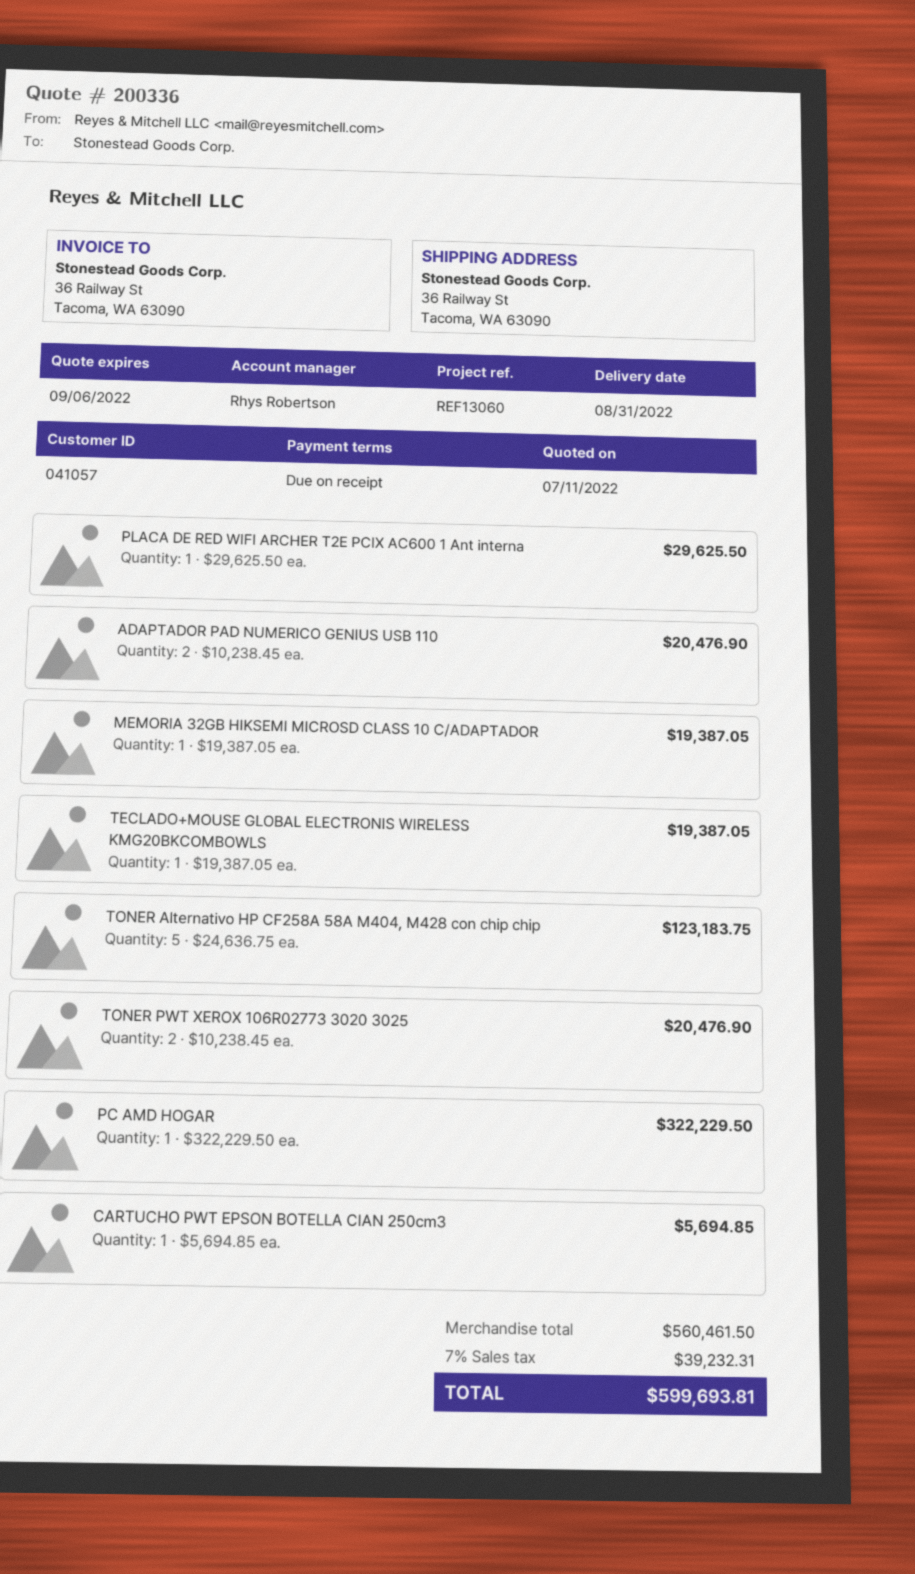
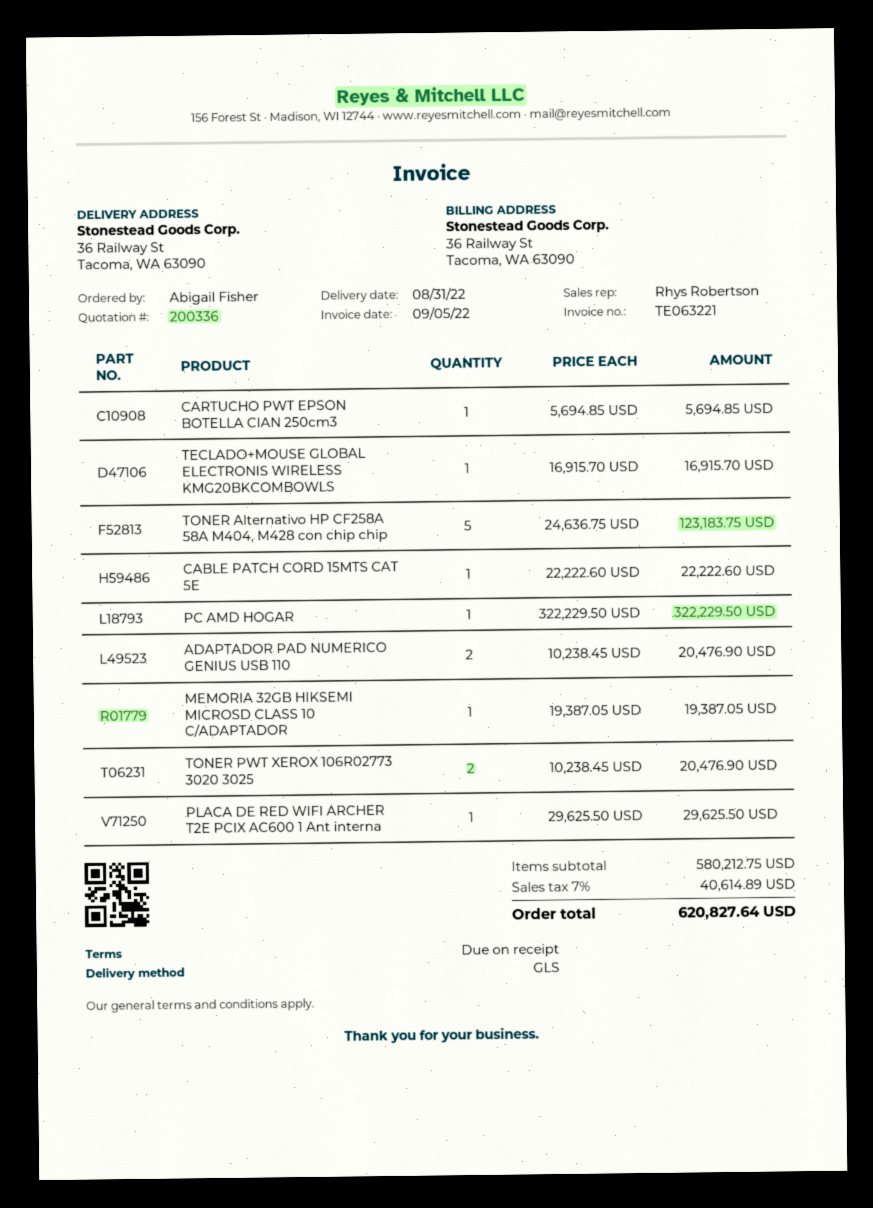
TECLADO+MOUSE GLOBAL ELECTRONIS WIRELESS KMG20BKCOMBOWLS: 1 x 19387.05 = 19387.05 -> 1 x 16915.70 = 16915.70
CABLE PATCH CORD 15MTS CAT 5E: none -> 1 x 22222.60 = 22222.60
subtotal: 560461.50 -> 580212.75
tax: 7% = 39232.31 -> 7% = 40614.89
total: 599693.81 -> 620827.64

